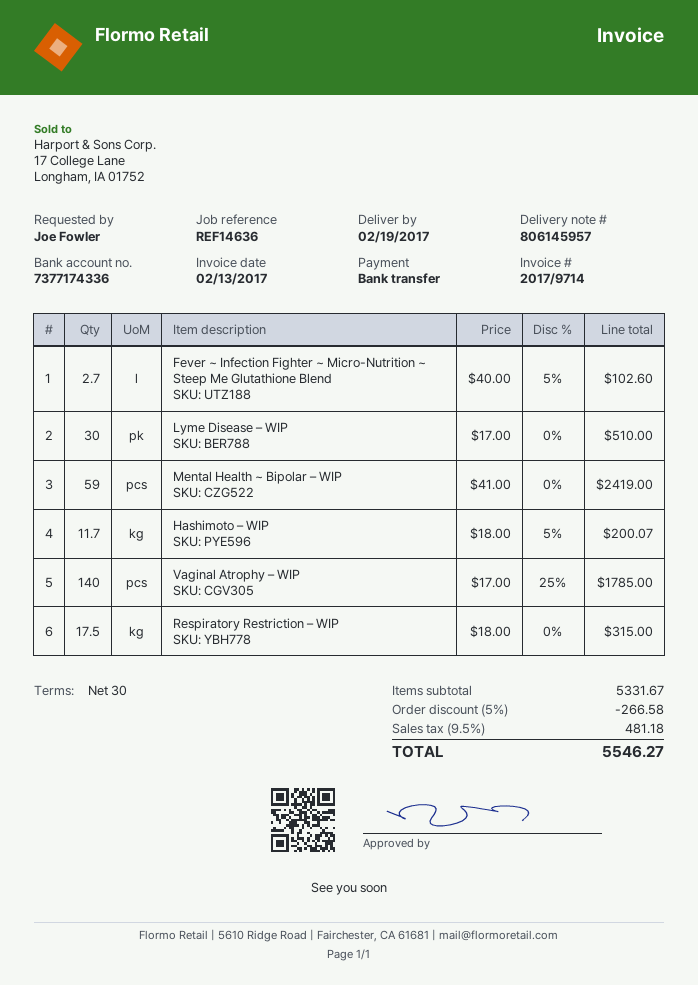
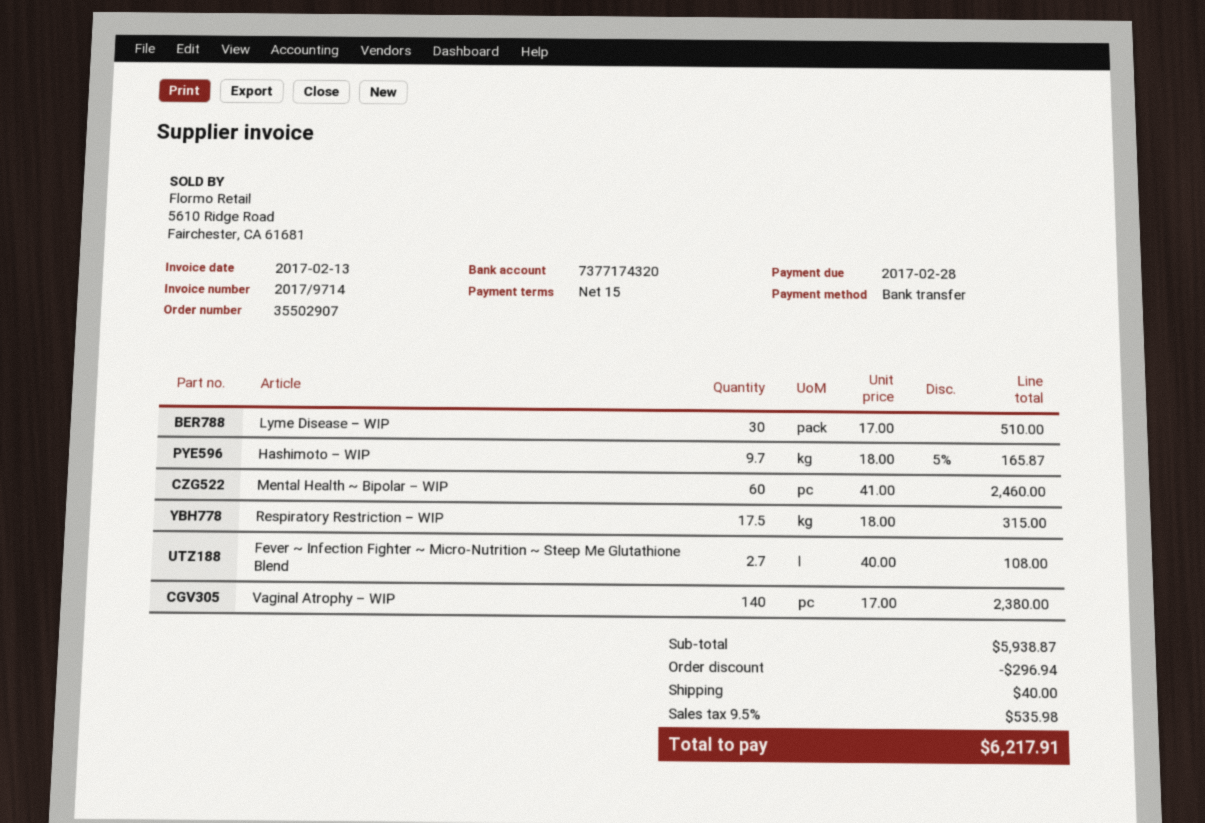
payment terms: 30 days -> 15 days
bank account: 7377174336 -> 7377174320
Fever ~ Infection Fighter ~ Micro-Nutrition ~ Steep Me Glutathione Blend: 2.7 x 40.00 - 5% = 102.60 -> 2.7 x 40.00 = 108.00
Mental Health ~ Bipolar – WIP: 59 x 41.00 = 2419.00 -> 60 x 41.00 = 2460.00
Hashimoto – WIP: 11.7 x 18.00 - 5% = 200.07 -> 9.7 x 18.00 - 5% = 165.87
Vaginal Atrophy – WIP: 140 x 17.00 - 25% = 1785.00 -> 140 x 17.00 = 2380.00
subtotal: 5331.67 -> 5938.87
discount: 266.58 -> 296.94
shipping: none -> 40.00
tax: 9.5% = 481.18 -> 9.5% = 535.98
total: 5546.27 -> 6217.91

